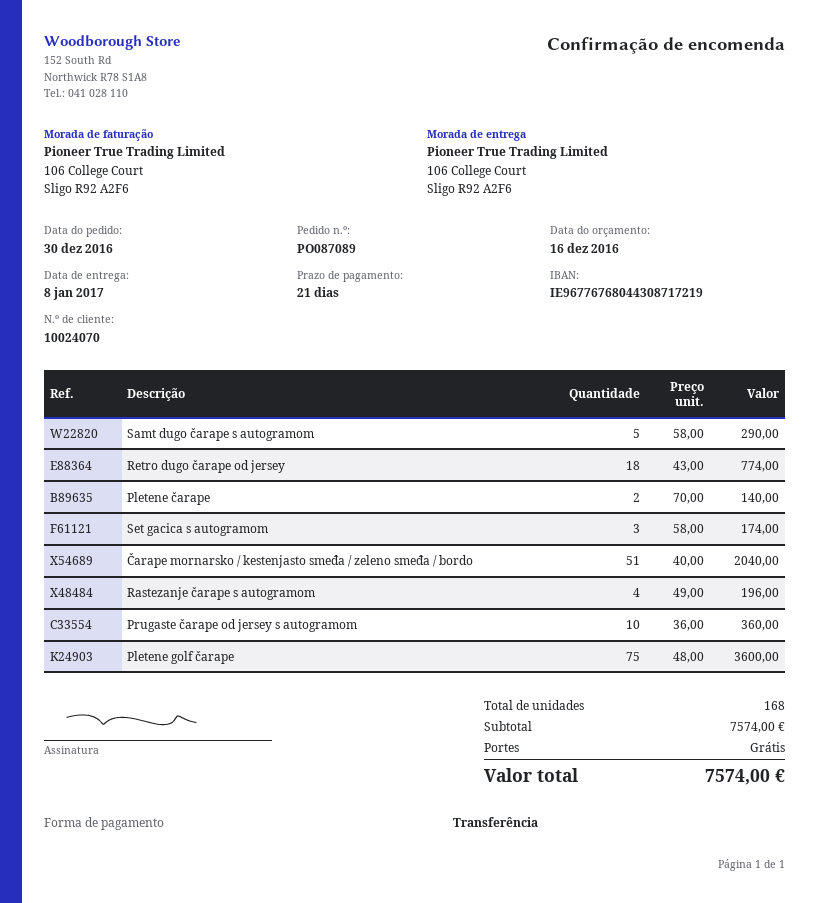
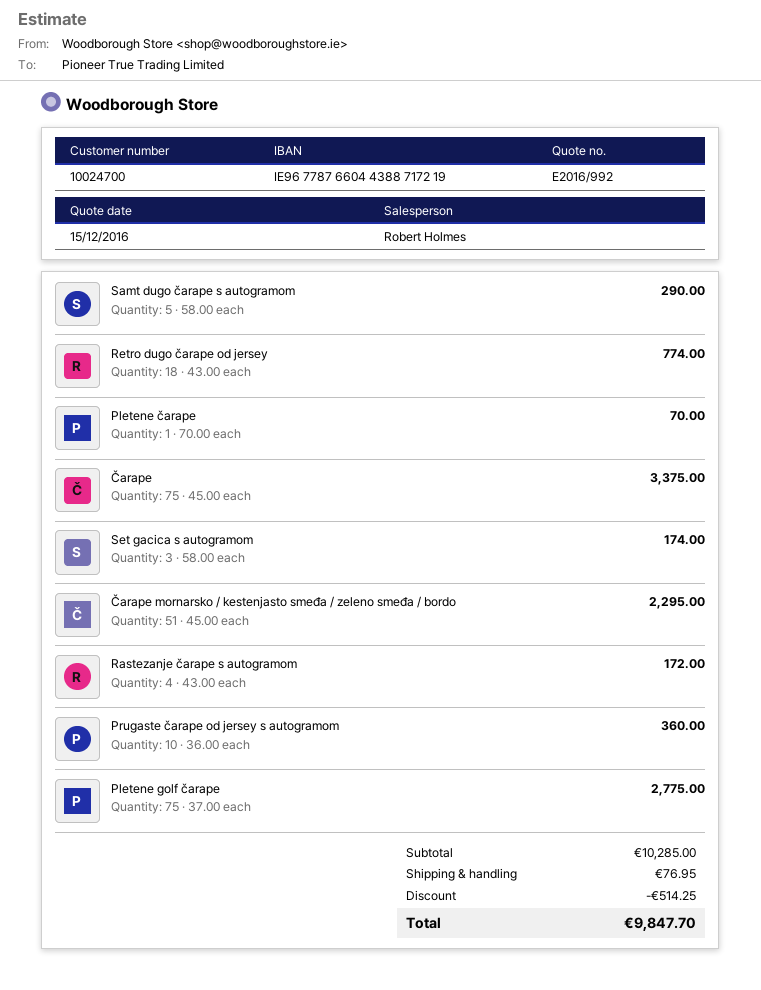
quote date: 2016-12-16 -> 2016-12-15
customer number: 10024070 -> 10024700
bank account: IE96776768044308717219 -> IE96778766044388717219
Pletene čarape: 2 x 70.00 = 140.00 -> 1 x 70.00 = 70.00
Čarape mornarsko / kestenjasto smeđa / zeleno smeđa / bordo: 51 x 40.00 = 2040.00 -> 51 x 45.00 = 2295.00
Rastezanje čarape s autogramom: 4 x 49.00 = 196.00 -> 4 x 43.00 = 172.00
Pletene golf čarape: 75 x 48.00 = 3600.00 -> 75 x 37.00 = 2775.00
Čarape: none -> 75 x 45.00 = 3375.00
subtotal: 7574.00 -> 10285.00
discount: none -> 514.25
shipping: 0.00 -> 76.95
total: 7574.00 -> 9847.70

